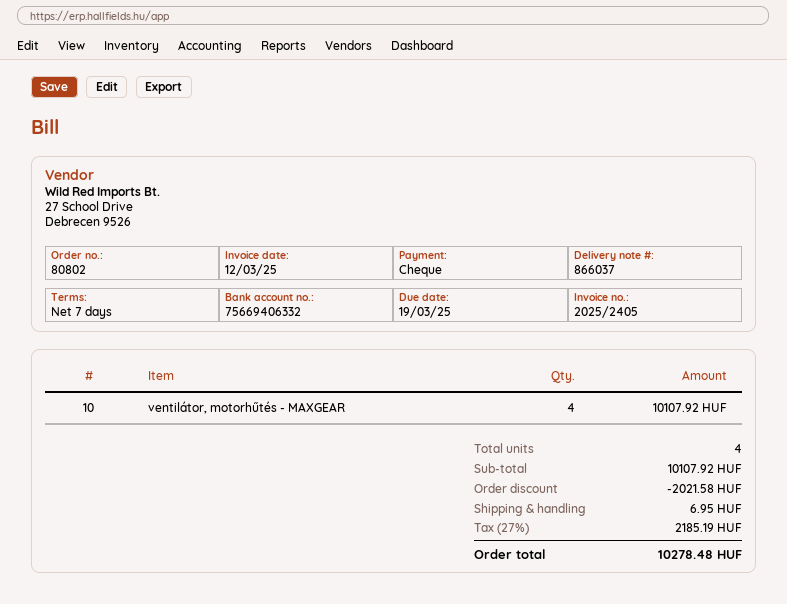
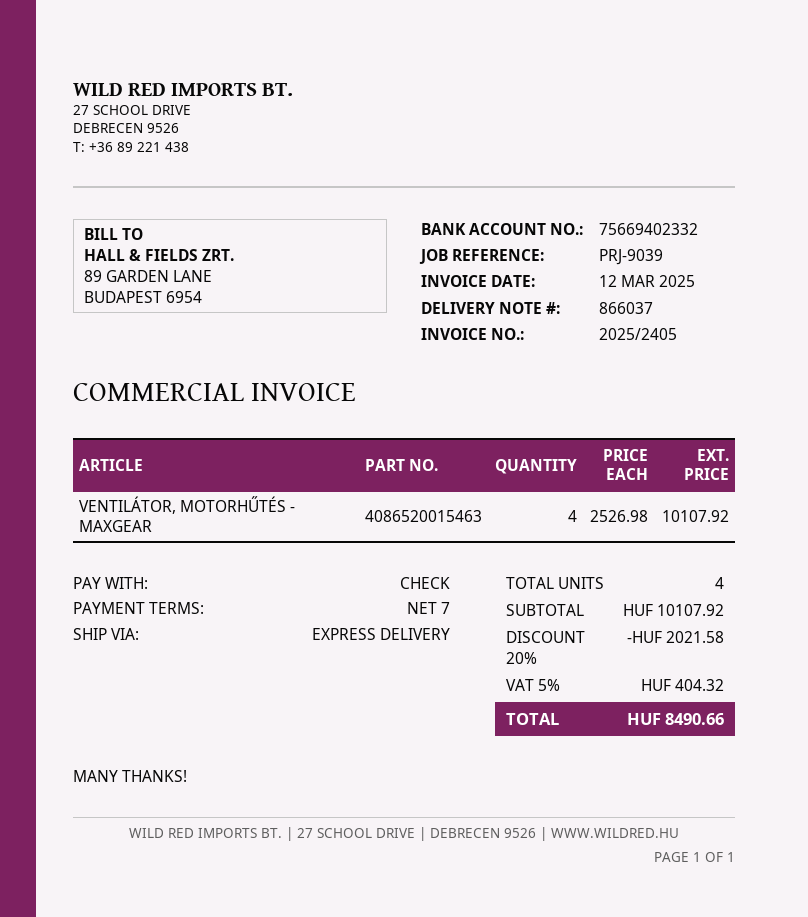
bank account: 75669406332 -> 75669402332
shipping: 6.95 -> none
tax: 27% = 2185.19 -> 5% = 404.32
total: 10278.48 -> 8490.66

